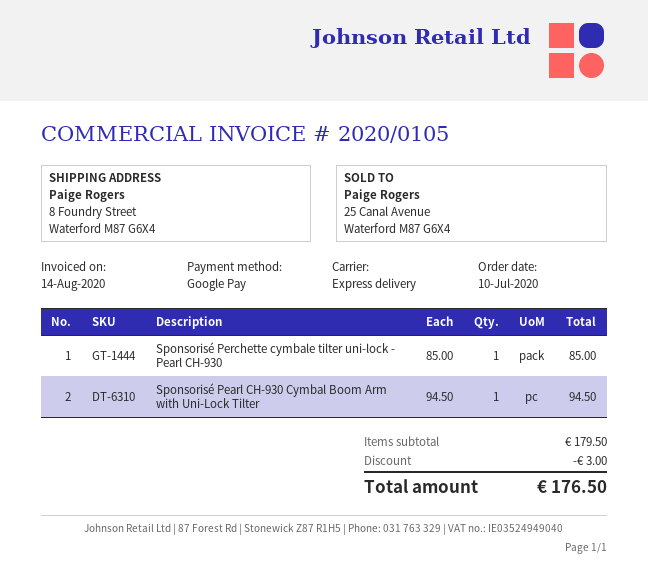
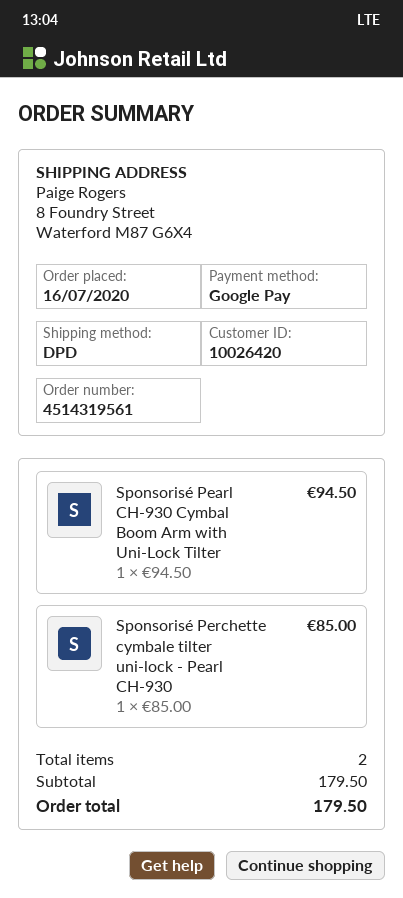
order date: 2020-07-10 -> 2020-07-16
shipping method: express -> DPD
discount: 3.00 -> none
total: 176.50 -> 179.50

